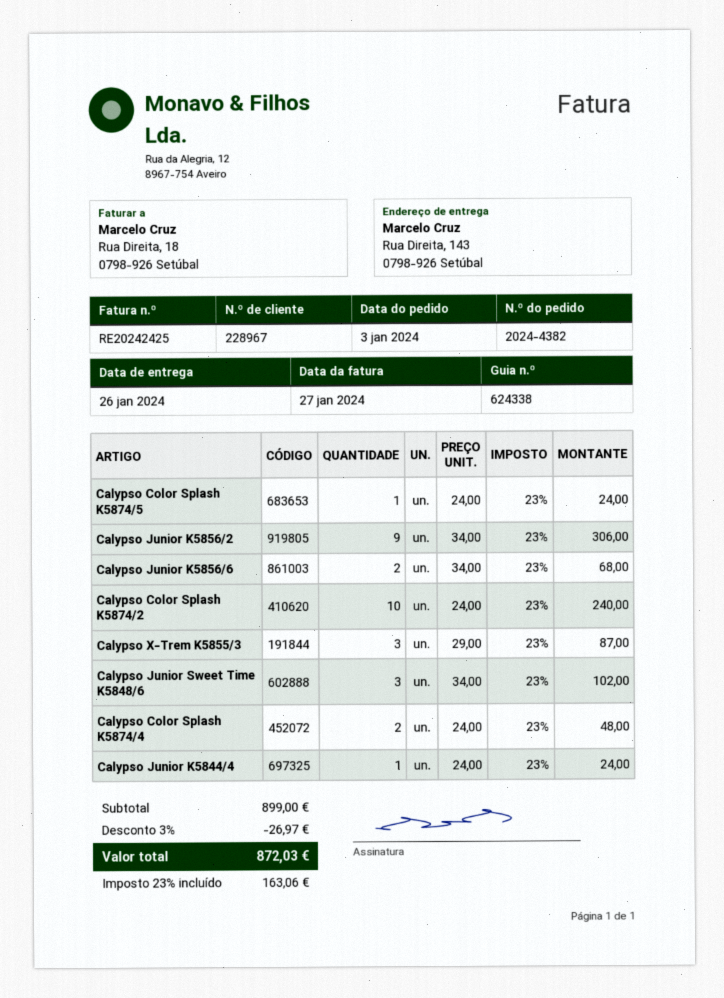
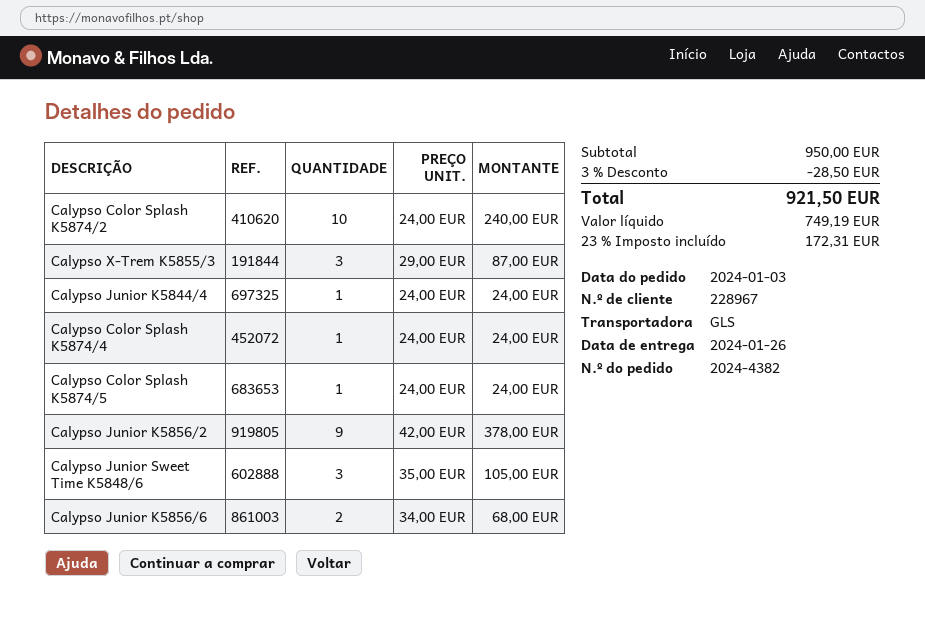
Calypso Junior K5856/2: 9 x 34.00 = 306.00 -> 9 x 42.00 = 378.00
Calypso Junior Sweet Time K5848/6: 3 x 34.00 = 102.00 -> 3 x 35.00 = 105.00
Calypso Color Splash K5874/4: 2 x 24.00 = 48.00 -> 1 x 24.00 = 24.00
subtotal: 899.00 -> 950.00
discount: 3% = 26.97 -> 3% = 28.50
tax: 23% = 163.06 -> 23% = 172.31
total: 872.03 -> 921.50

